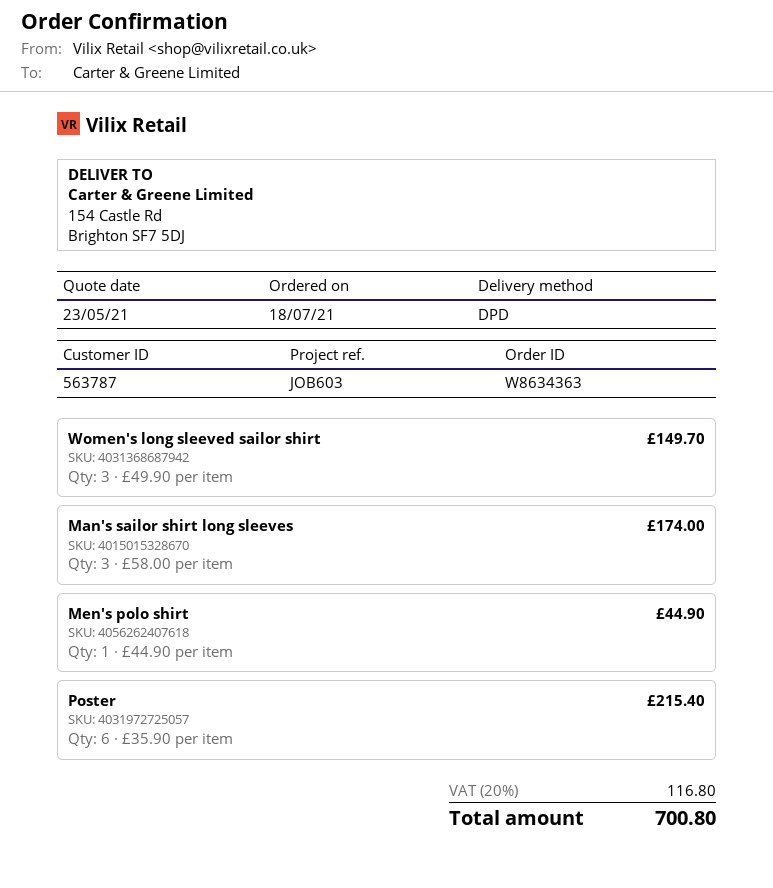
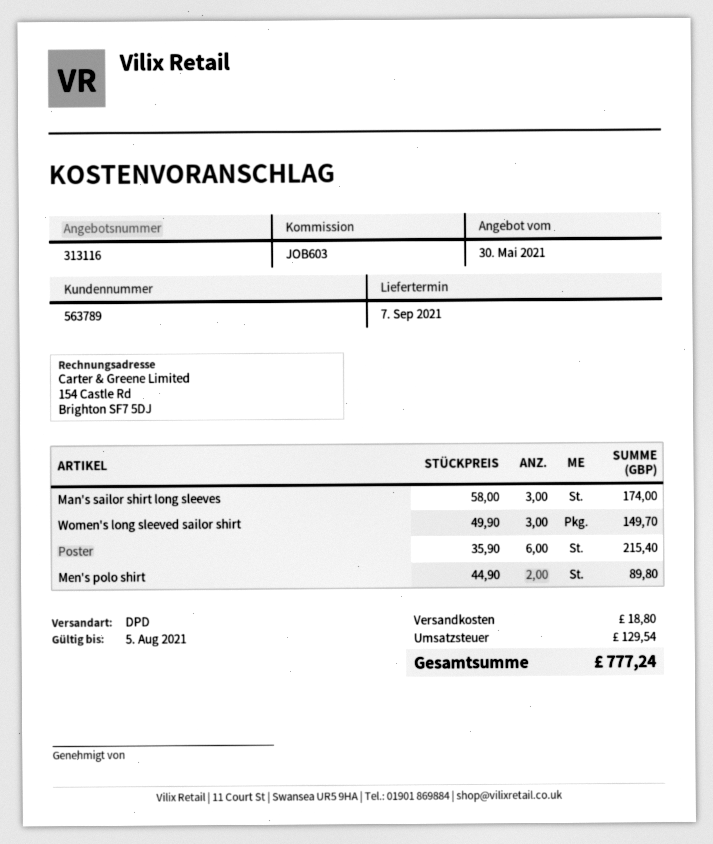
quote date: 2021-05-23 -> 2021-05-30
customer number: 563787 -> 563789
Men's polo shirt: 1 x 44.90 = 44.90 -> 2 x 44.90 = 89.80
shipping: none -> 18.80
tax: 116.80 -> 129.54
total: 700.80 -> 777.24

